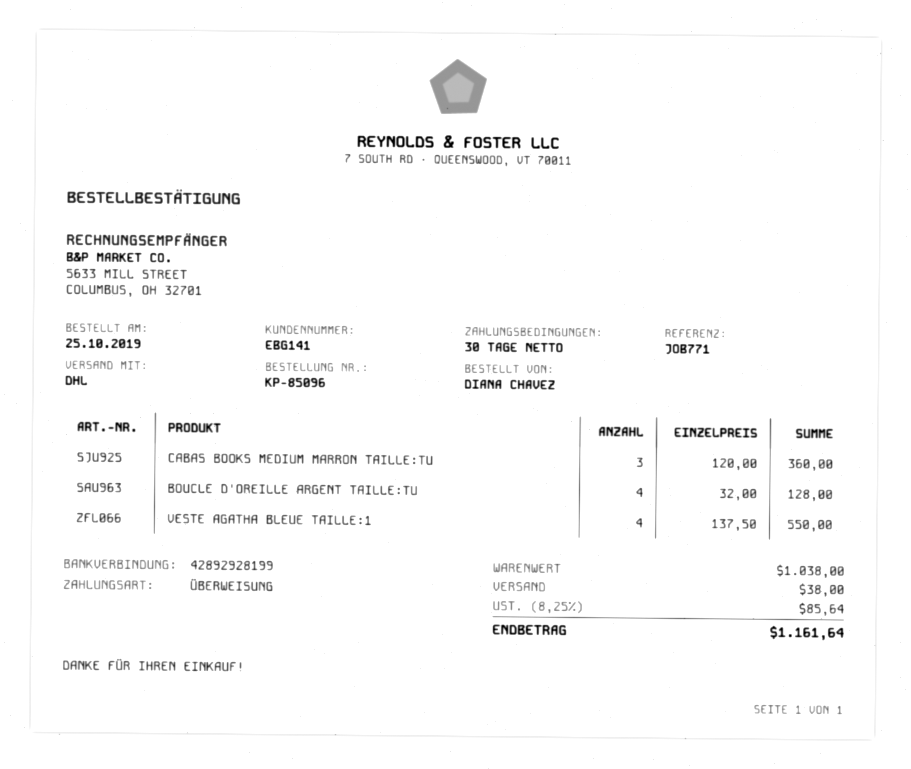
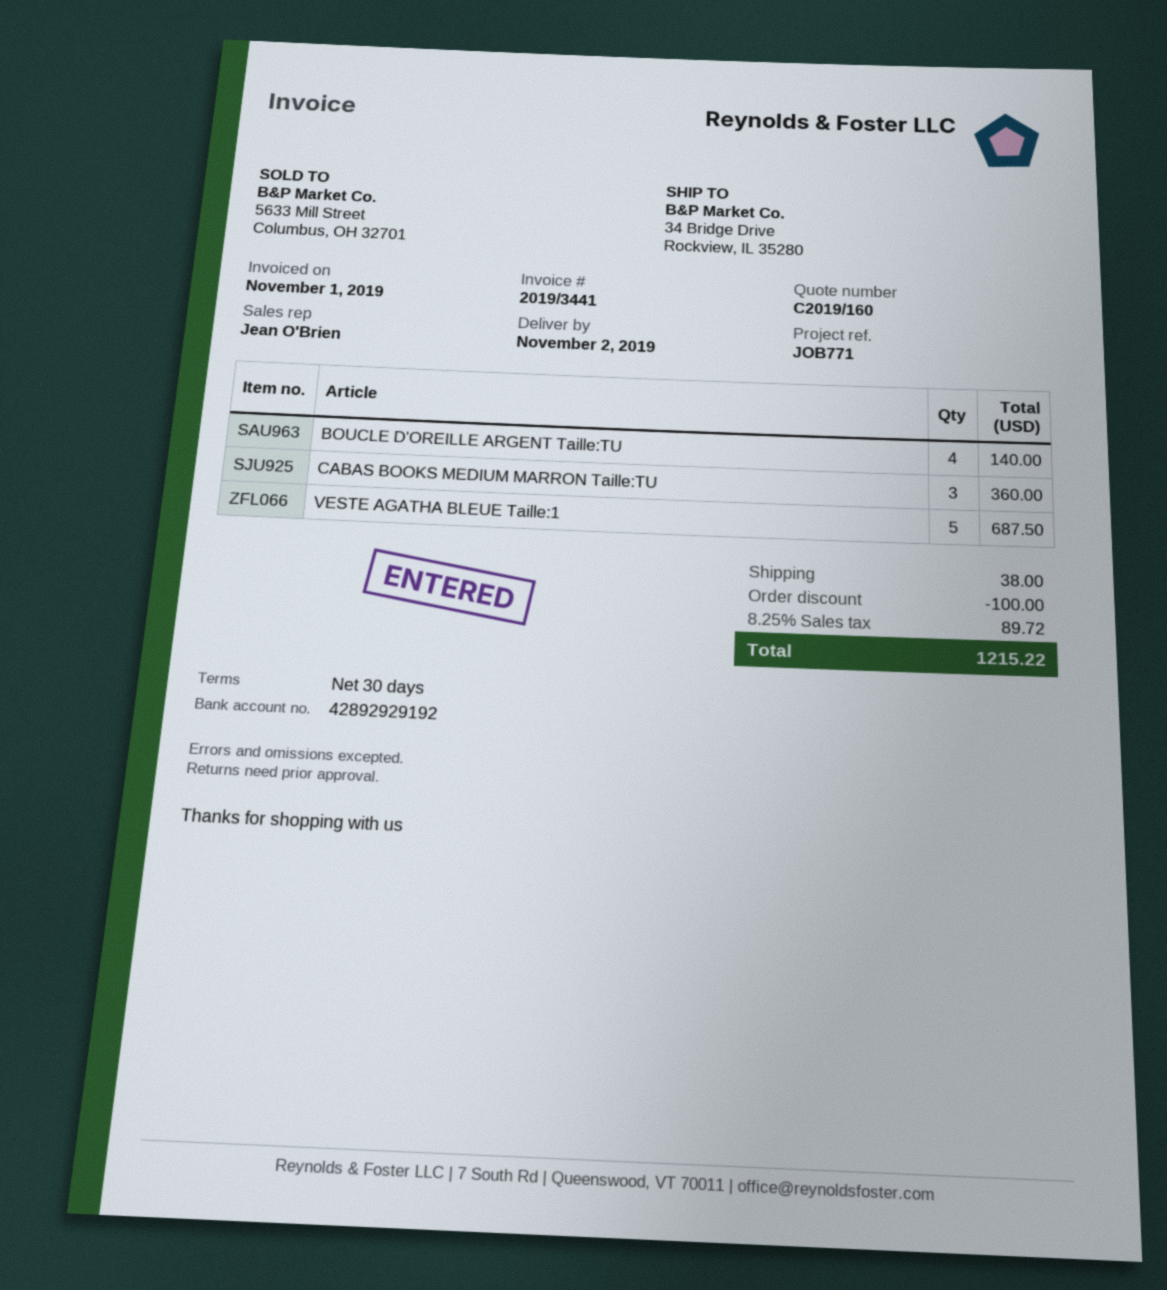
bank account: 42892928199 -> 42892929192
BOUCLE D'OREILLE ARGENT TAILLE:TU: 4 for 128.00 -> 4 for 140.00
VESTE AGATHA BLEUE TAILLE:1: 4 for 550.00 -> 5 for 687.50
discount: none -> 100.00
tax: 8.25% = 85.64 -> 8.25% = 89.72
total: 1161.64 -> 1215.22

